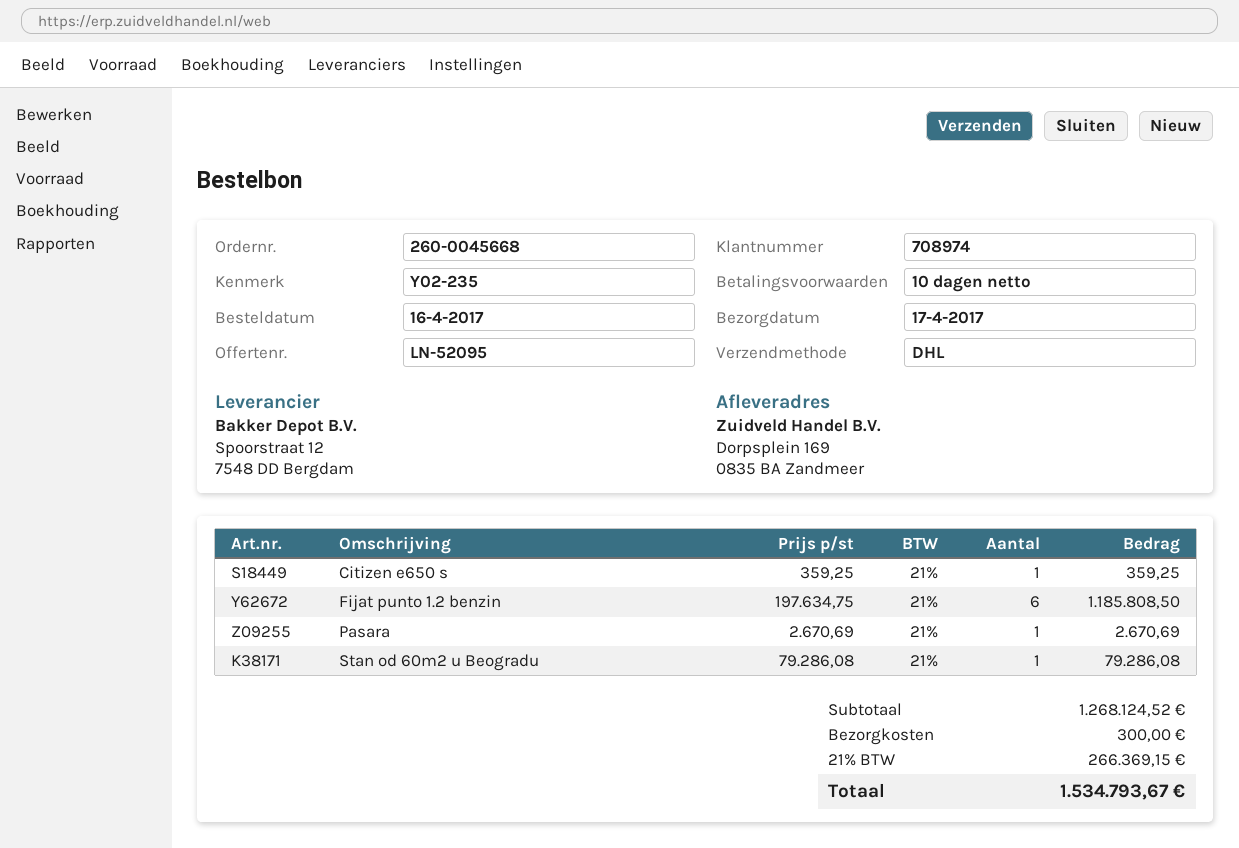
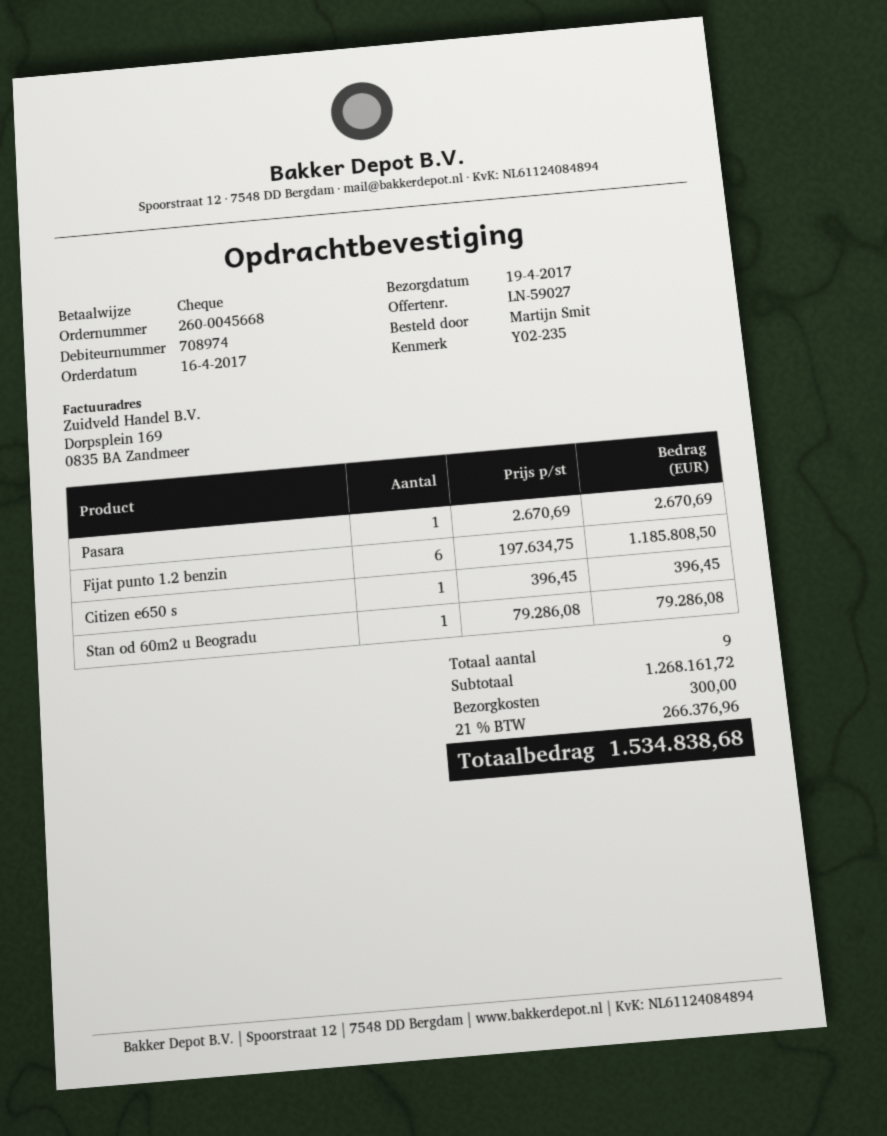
quote number: LN-52095 -> LN-59027
delivery date: 2017-04-17 -> 2017-04-19
Citizen e650 s: 1 x 359.25 = 359.25 -> 1 x 396.45 = 396.45
subtotal: 1268124.52 -> 1268161.72
tax: 21% = 266369.15 -> 21% = 266376.96
total: 1534793.67 -> 1534838.68

